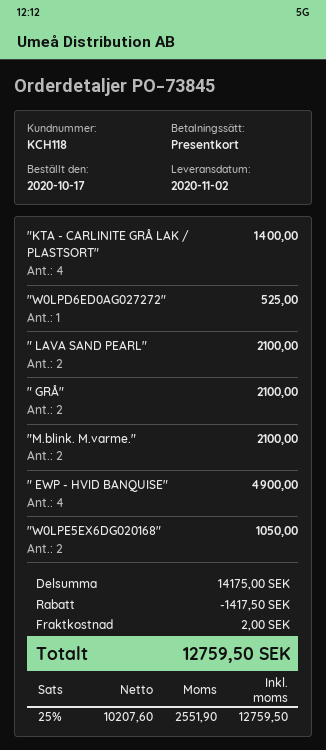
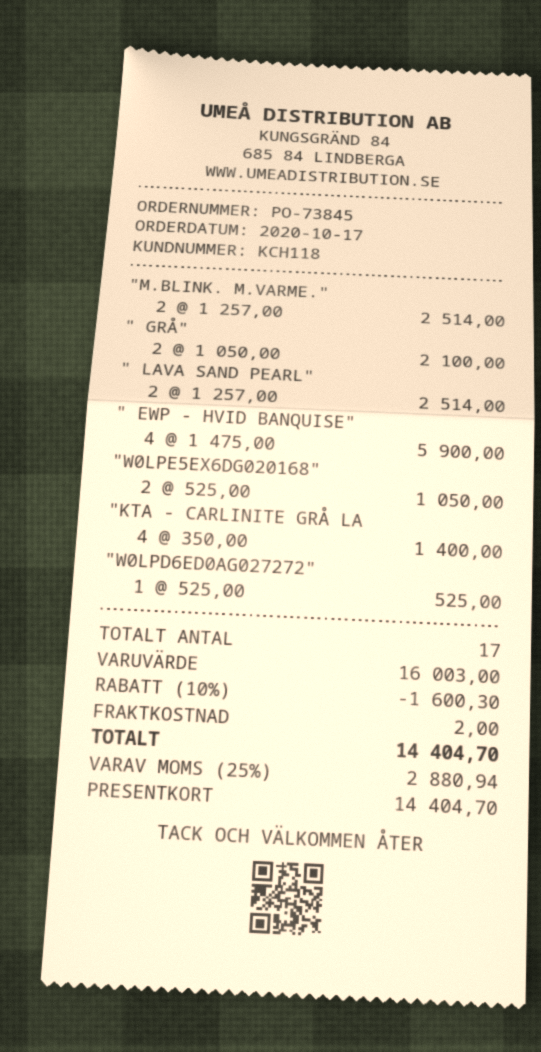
" LAVA SAND PEARL": 2 for 2100.00 -> 2 for 2514.00
"M.blink. M.varme.": 2 for 2100.00 -> 2 for 2514.00
" EWP - HVID BANQUISE": 4 for 4900.00 -> 4 for 5900.00
subtotal: 14175.00 -> 16003.00
discount: 1417.50 -> 1600.30
tax: 25% = 2551.90 -> 25% = 2880.94
total: 12759.50 -> 14404.70

